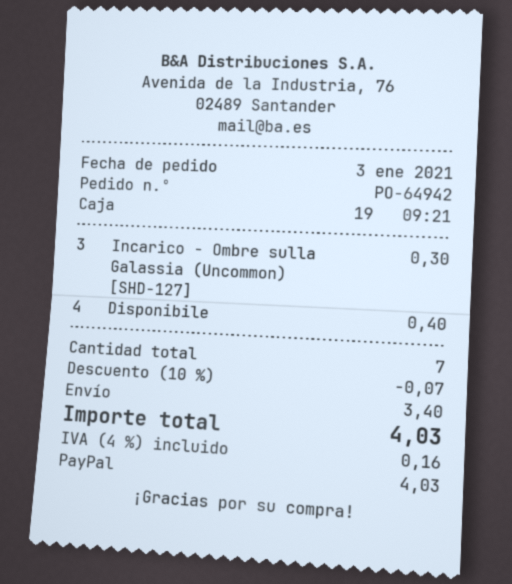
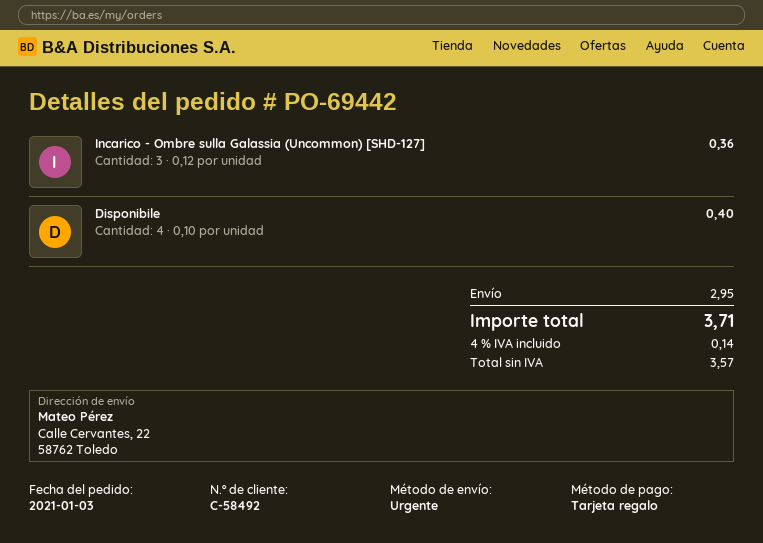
order number: PO-64942 -> PO-69442
payment method: PayPal -> gift card
Incarico - Ombre sulla Galassia (Uncommon) [SHD-127]: 3 for 0.30 -> 3 for 0.36
discount: 10% = 0.07 -> none
shipping: 3.40 -> 2.95
tax: 4% = 0.16 -> 4% = 0.14
total: 4.03 -> 3.71

